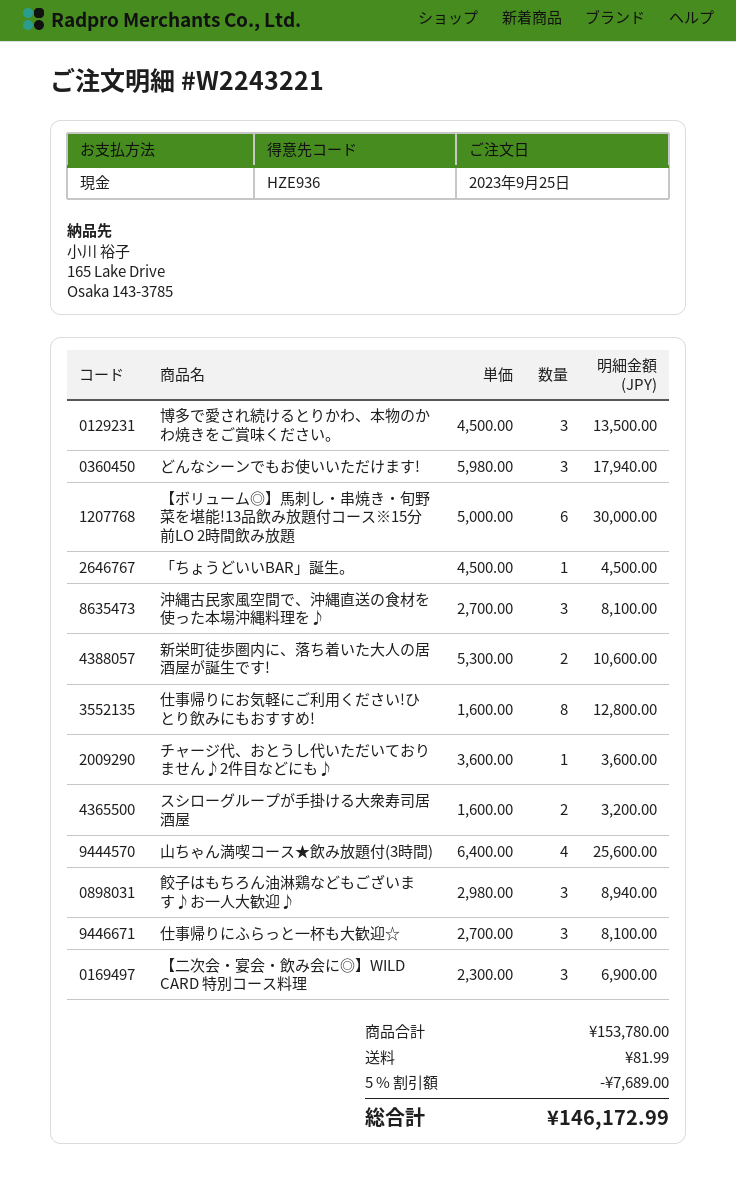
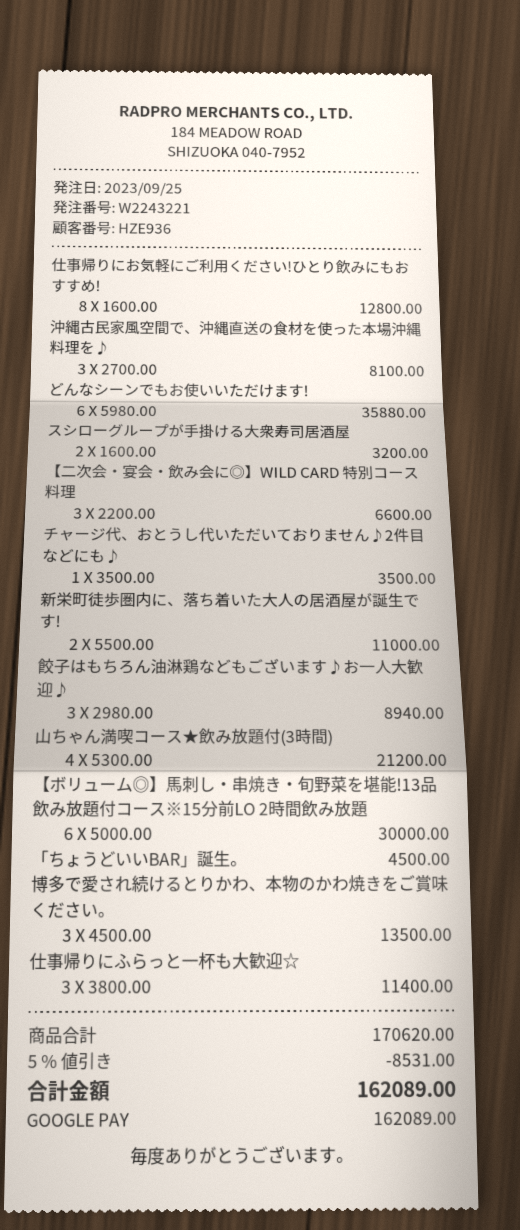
payment method: cash -> Google Pay
どんなシーンでもお使いいただけます!: 3 x 5980.00 = 17940.00 -> 6 x 5980.00 = 35880.00
新栄町徒歩圏内に、落ち着いた大人の居酒屋が誕生です!: 2 x 5300.00 = 10600.00 -> 2 x 5500.00 = 11000.00
チャージ代、おとうし代いただいておりません♪2件目などにも♪: 1 x 3600.00 = 3600.00 -> 1 x 3500.00 = 3500.00
山ちゃん満喫コース★飲み放題付(3時間): 4 x 6400.00 = 25600.00 -> 4 x 5300.00 = 21200.00
仕事帰りにふらっと一杯も大歓迎☆: 3 x 2700.00 = 8100.00 -> 3 x 3800.00 = 11400.00
【二次会・宴会・飲み会に◎】WILD CARD 特別コース料理: 3 x 2300.00 = 6900.00 -> 3 x 2200.00 = 6600.00
subtotal: 153780.00 -> 170620.00
discount: 5% = 7689.00 -> 5% = 8531.00
shipping: 81.99 -> none
total: 146172.99 -> 162089.00

